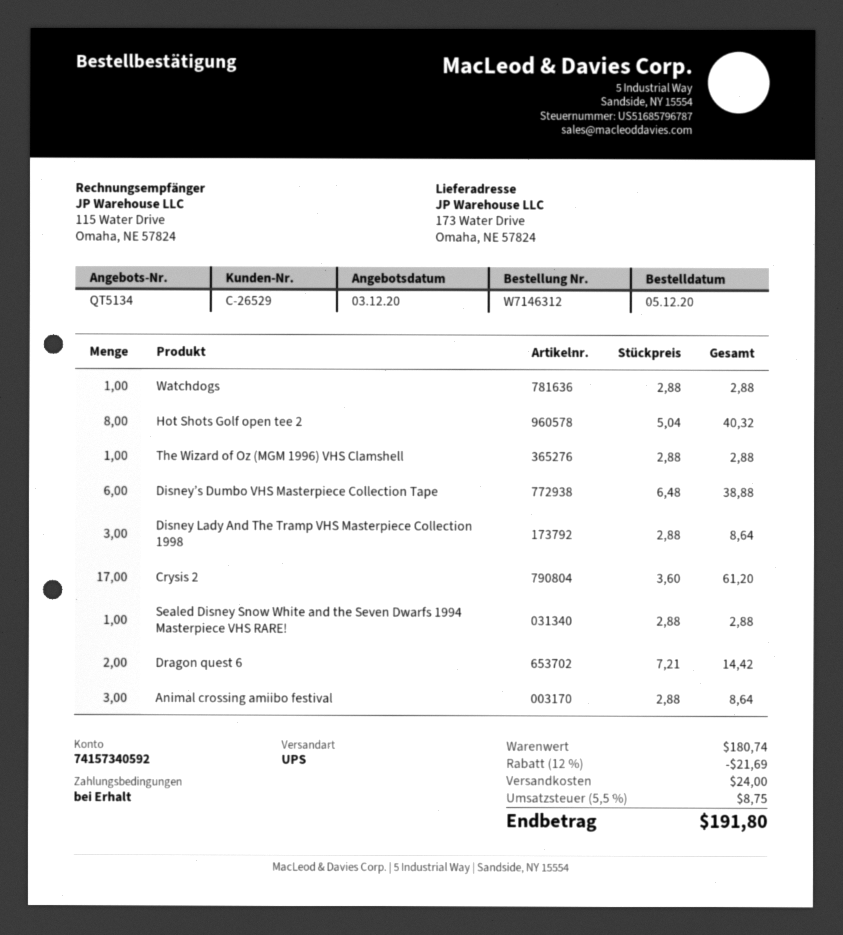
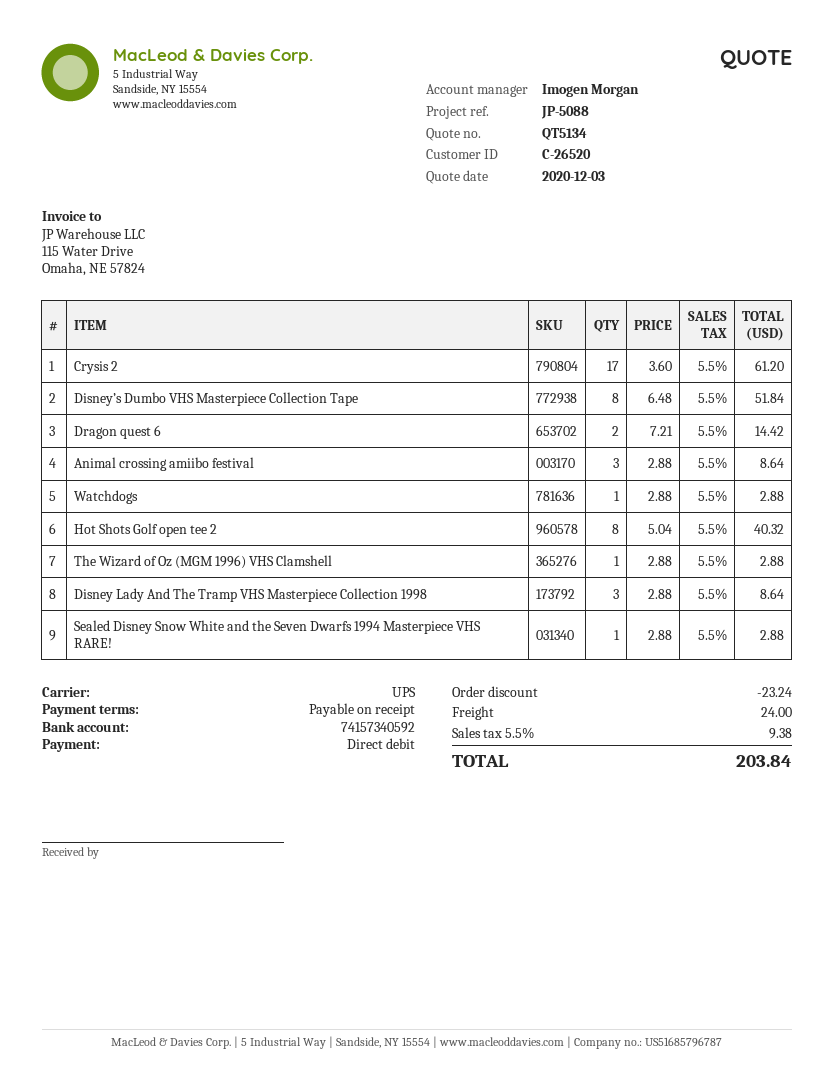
customer number: C-26529 -> C-26520
Disney’s Dumbo VHS Masterpiece Collection Tape: 6 x 6.48 = 38.88 -> 8 x 6.48 = 51.84
discount: 21.69 -> 23.24
tax: 5.5% = 8.75 -> 5.5% = 9.38
total: 191.80 -> 203.84

